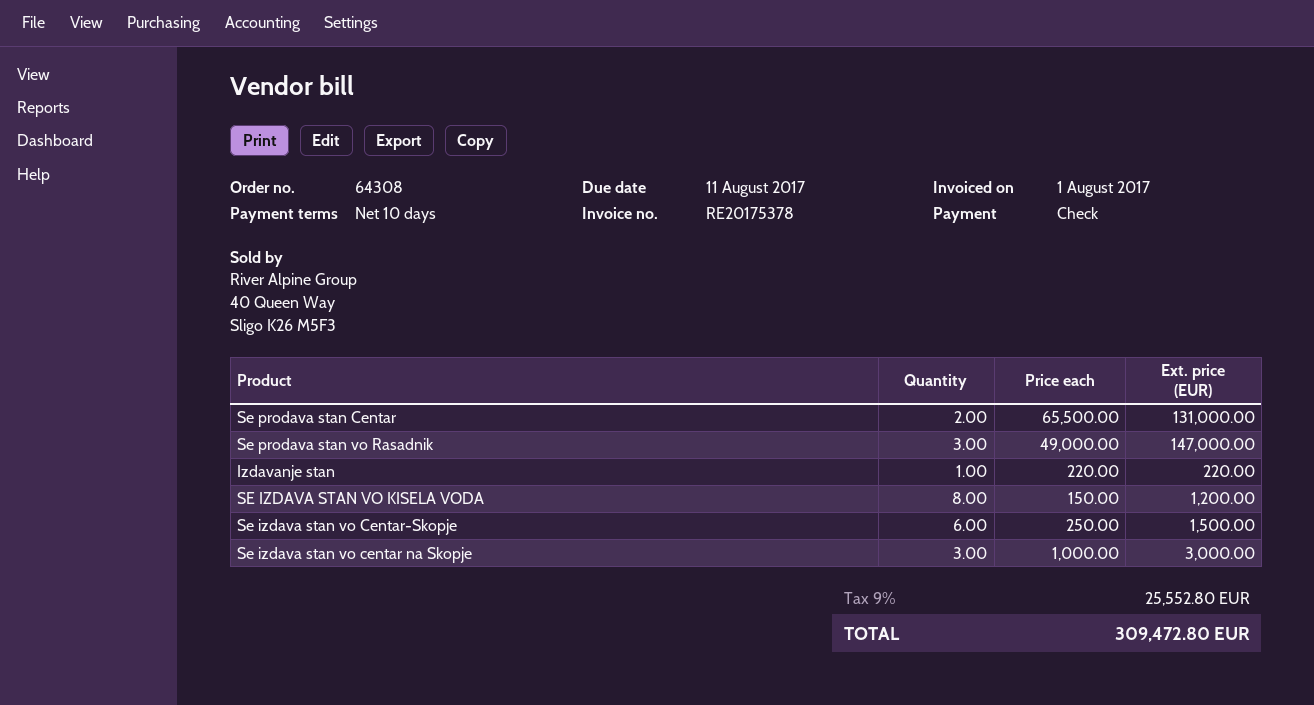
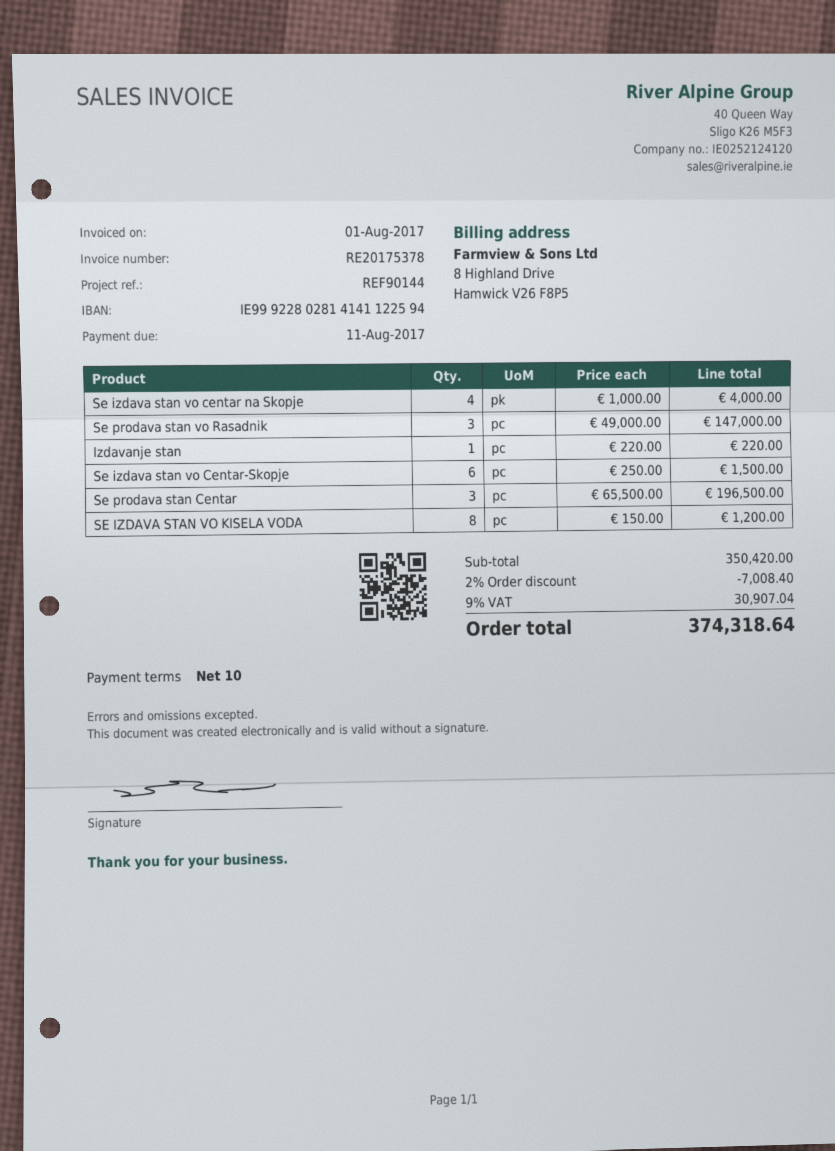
Se prodava stan Centar: 2 x 65500.00 = 131000.00 -> 3 x 65500.00 = 196500.00
Se izdava stan vo centar na Skopje: 3 x 1000.00 = 3000.00 -> 4 x 1000.00 = 4000.00
discount: none -> 2% = 7008.40
tax: 9% = 25552.80 -> 9% = 30907.04
total: 309472.80 -> 374318.64

